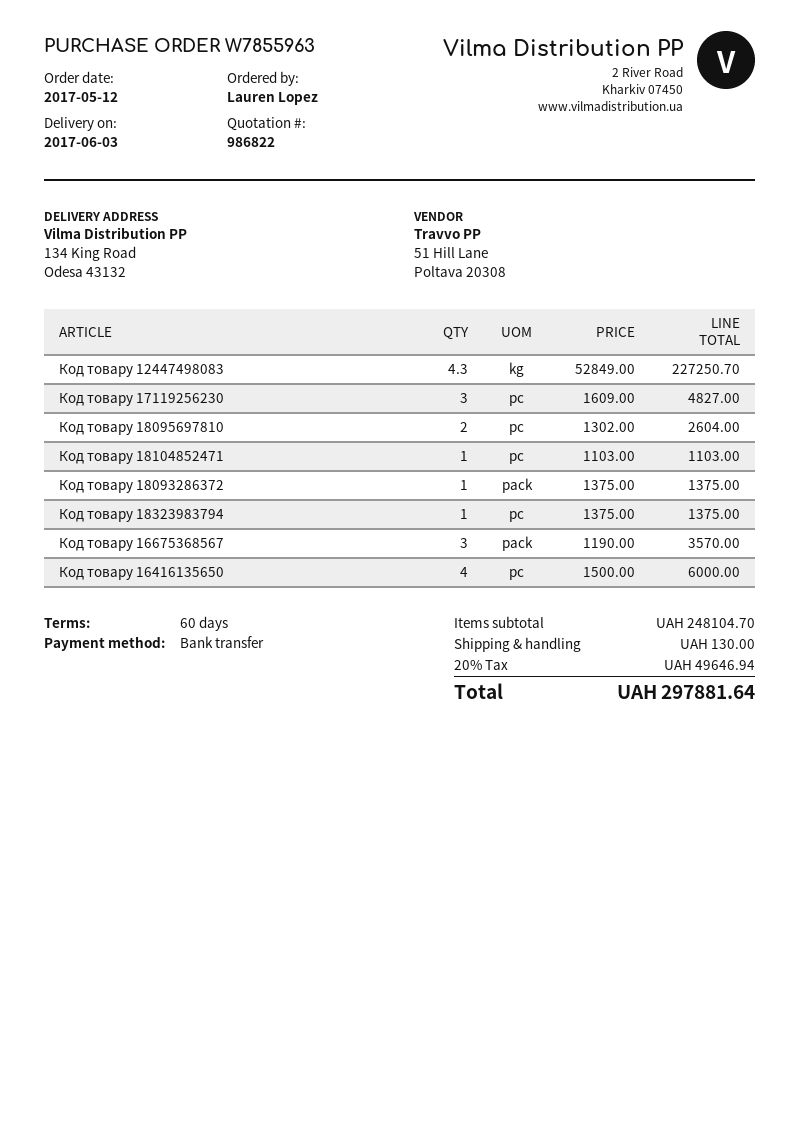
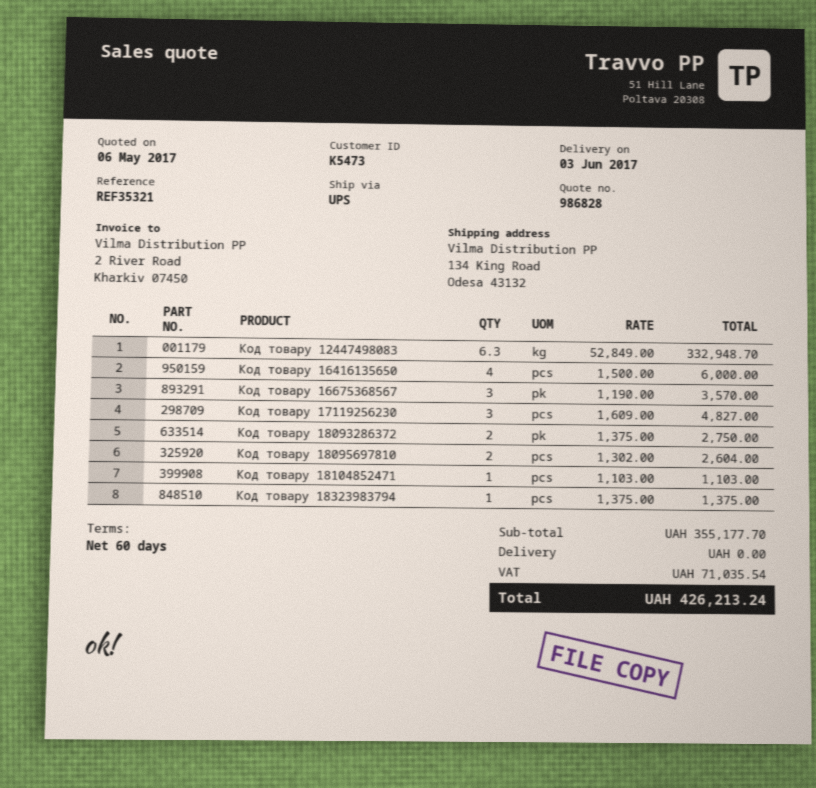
quote number: 986822 -> 986828
Код товару 12447498083: 4.3 x 52849.00 = 227250.70 -> 6.3 x 52849.00 = 332948.70
Код товару 18093286372: 1 x 1375.00 = 1375.00 -> 2 x 1375.00 = 2750.00
subtotal: 248104.70 -> 355177.70
shipping: 130.00 -> 0.00
tax: 49646.94 -> 71035.54
total: 297881.64 -> 426213.24

